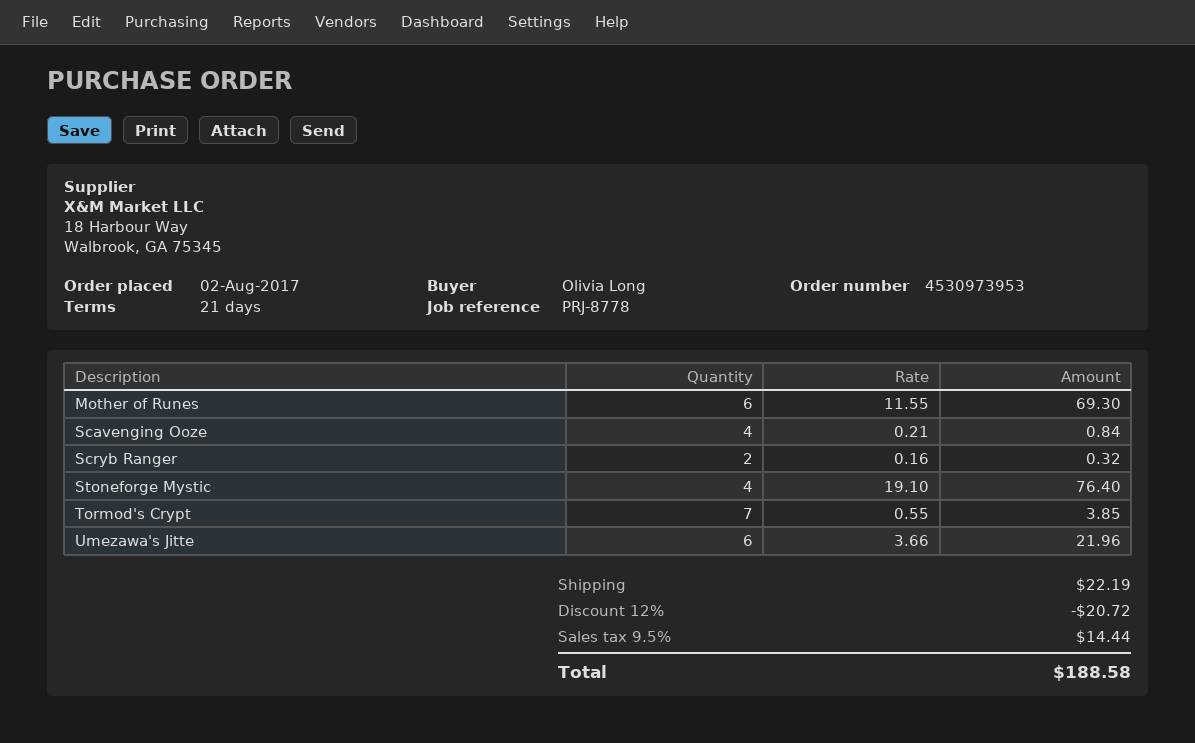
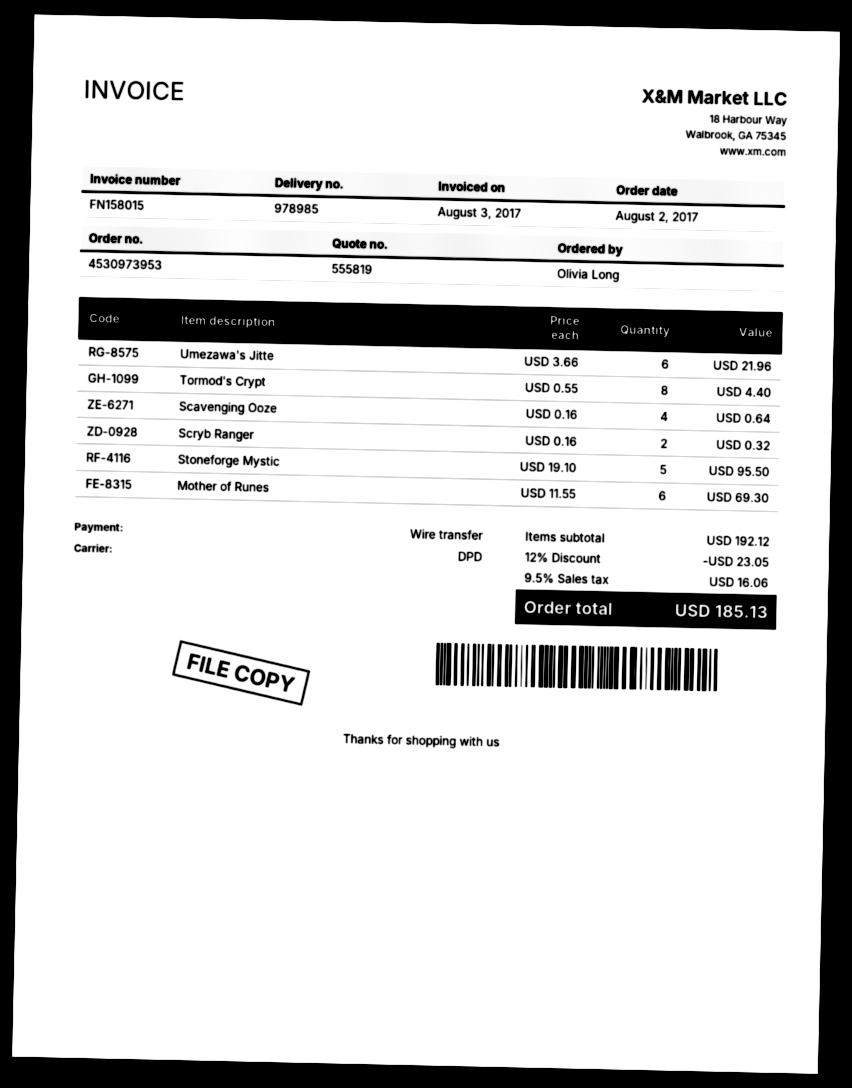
Scavenging Ooze: 4 x 0.21 = 0.84 -> 4 x 0.16 = 0.64
Stoneforge Mystic: 4 x 19.10 = 76.40 -> 5 x 19.10 = 95.50
Tormod's Crypt: 7 x 0.55 = 3.85 -> 8 x 0.55 = 4.40
discount: 12% = 20.72 -> 12% = 23.05
shipping: 22.19 -> none
tax: 9.5% = 14.44 -> 9.5% = 16.06
total: 188.58 -> 185.13

